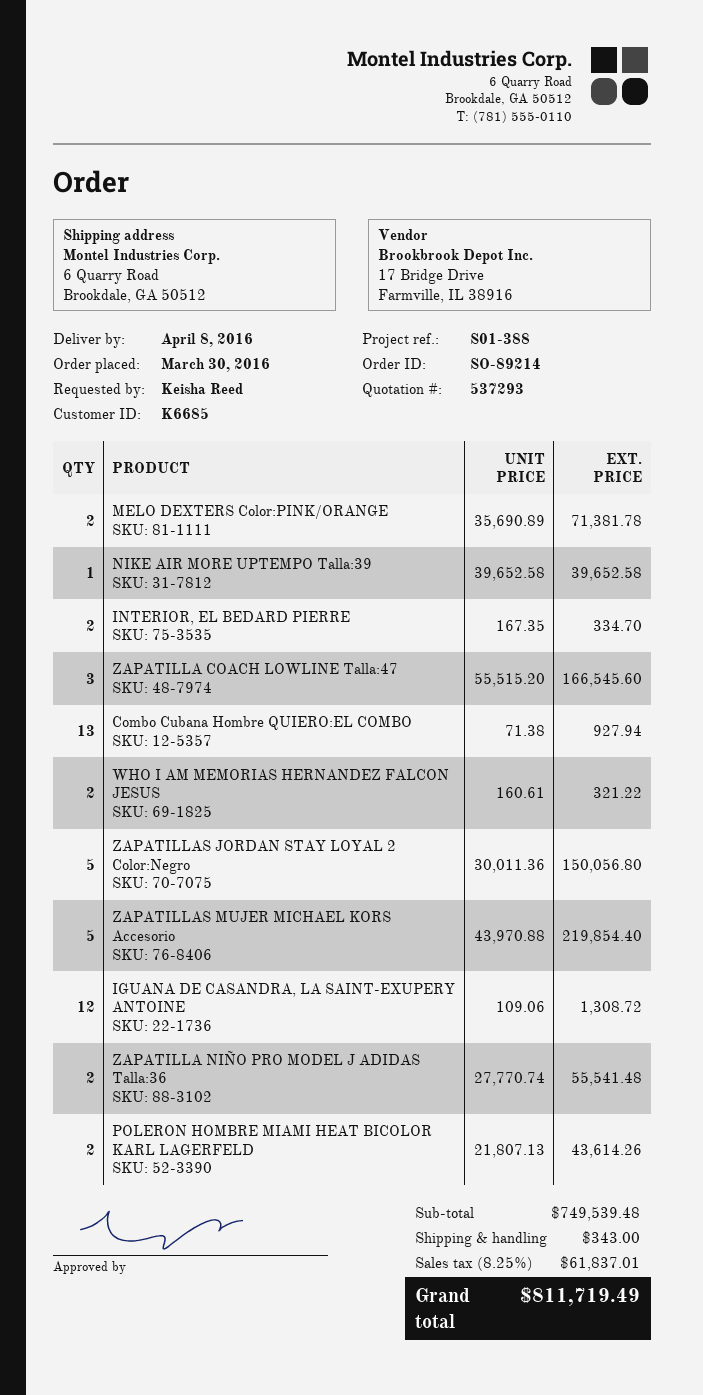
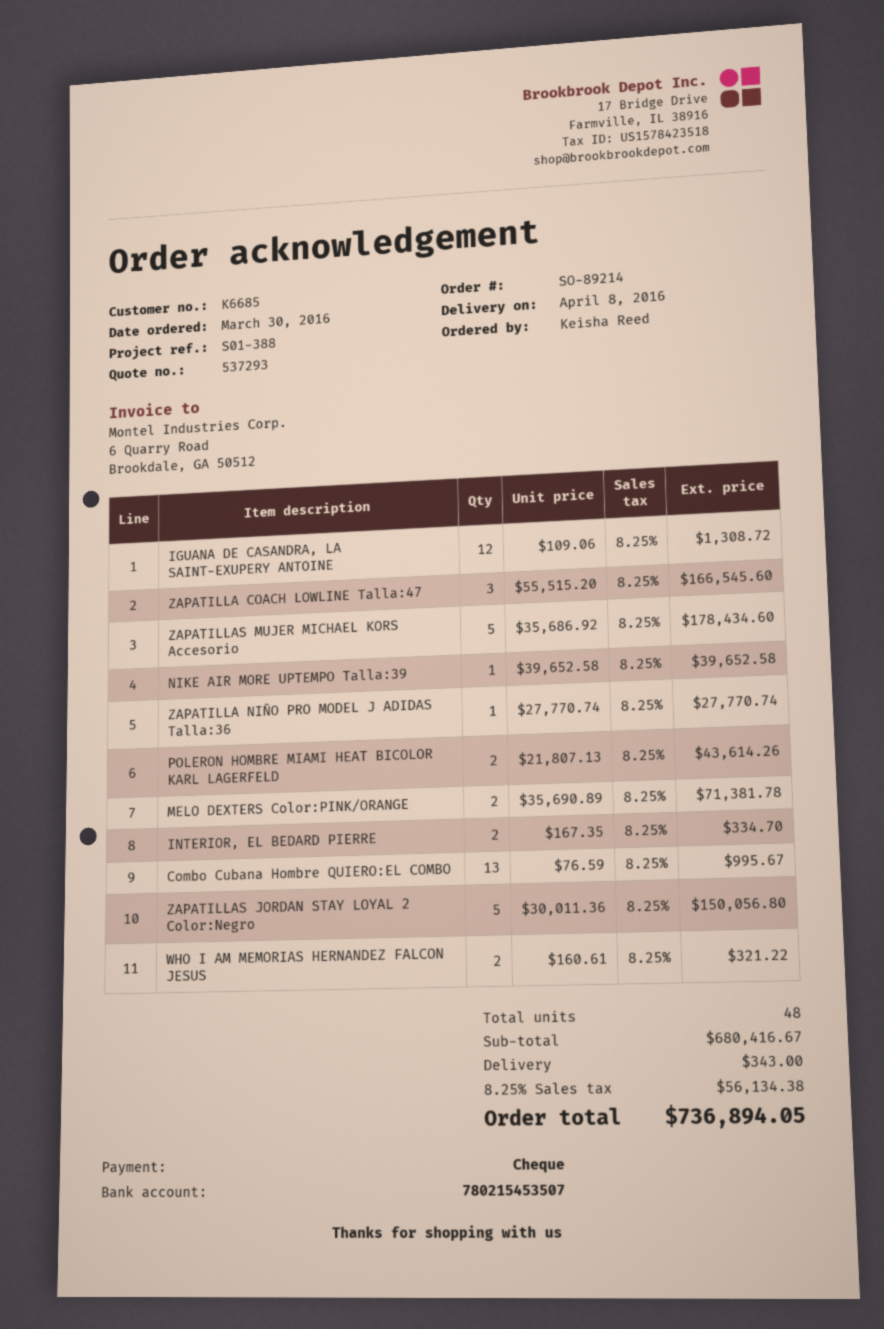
Combo Cubana Hombre QUIERO:EL COMBO: 13 x 71.38 = 927.94 -> 13 x 76.59 = 995.67
ZAPATILLAS MUJER MICHAEL KORS Accesorio: 5 x 43970.88 = 219854.40 -> 5 x 35686.92 = 178434.60
ZAPATILLA NIÑO PRO MODEL J ADIDAS Talla:36: 2 x 27770.74 = 55541.48 -> 1 x 27770.74 = 27770.74
subtotal: 749539.48 -> 680416.67
tax: 8.25% = 61837.01 -> 8.25% = 56134.38
total: 811719.49 -> 736894.05

